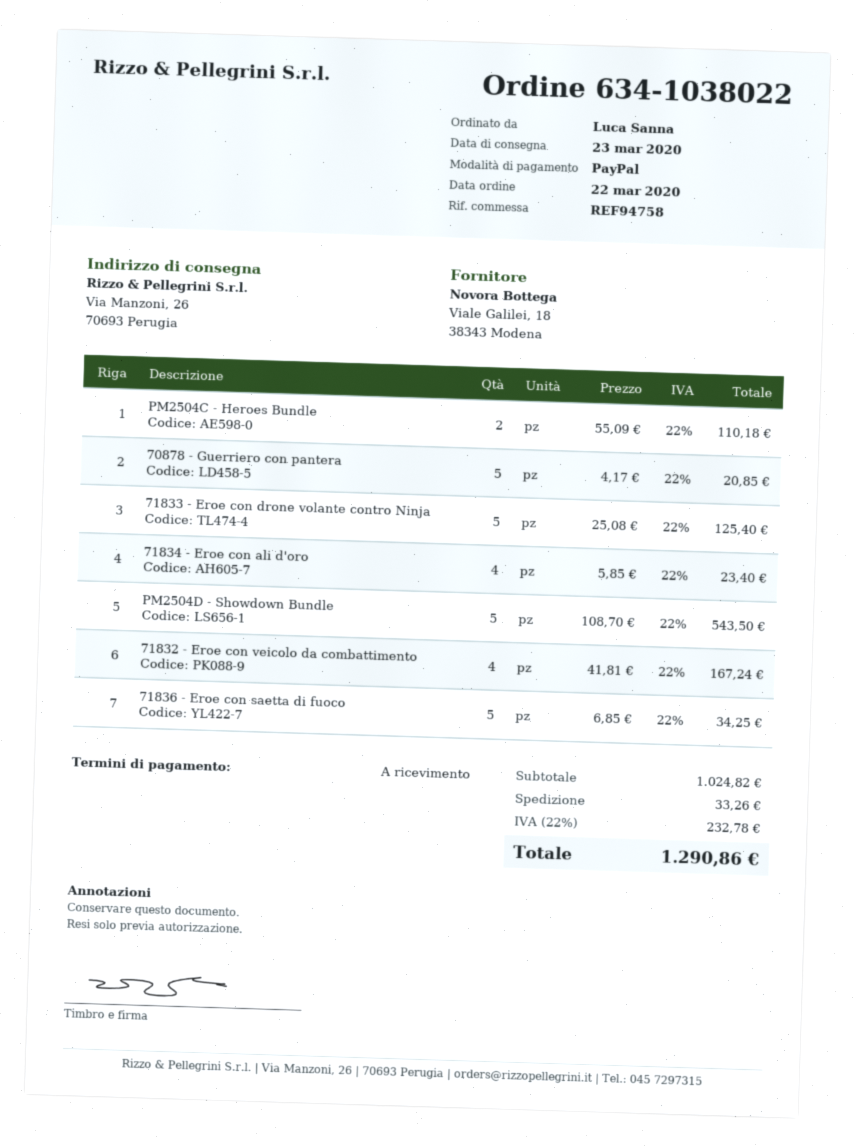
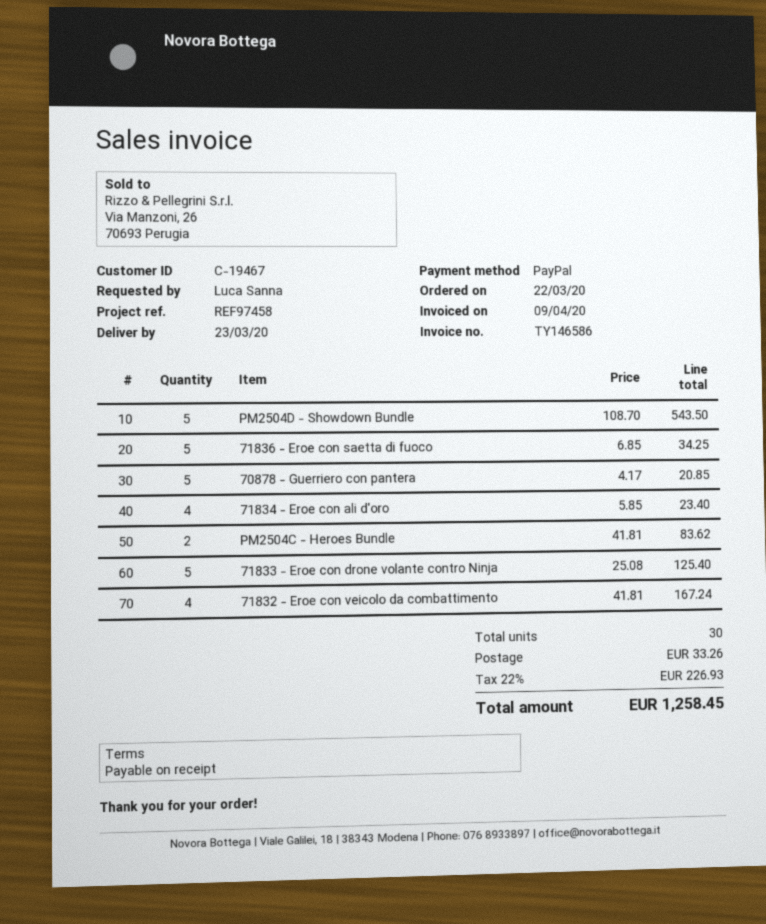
reference: REF94758 -> REF97458
PM2504C - Heroes Bundle: 2 x 55.09 = 110.18 -> 2 x 41.81 = 83.62
tax: 22% = 232.78 -> 22% = 226.93
total: 1290.86 -> 1258.45

